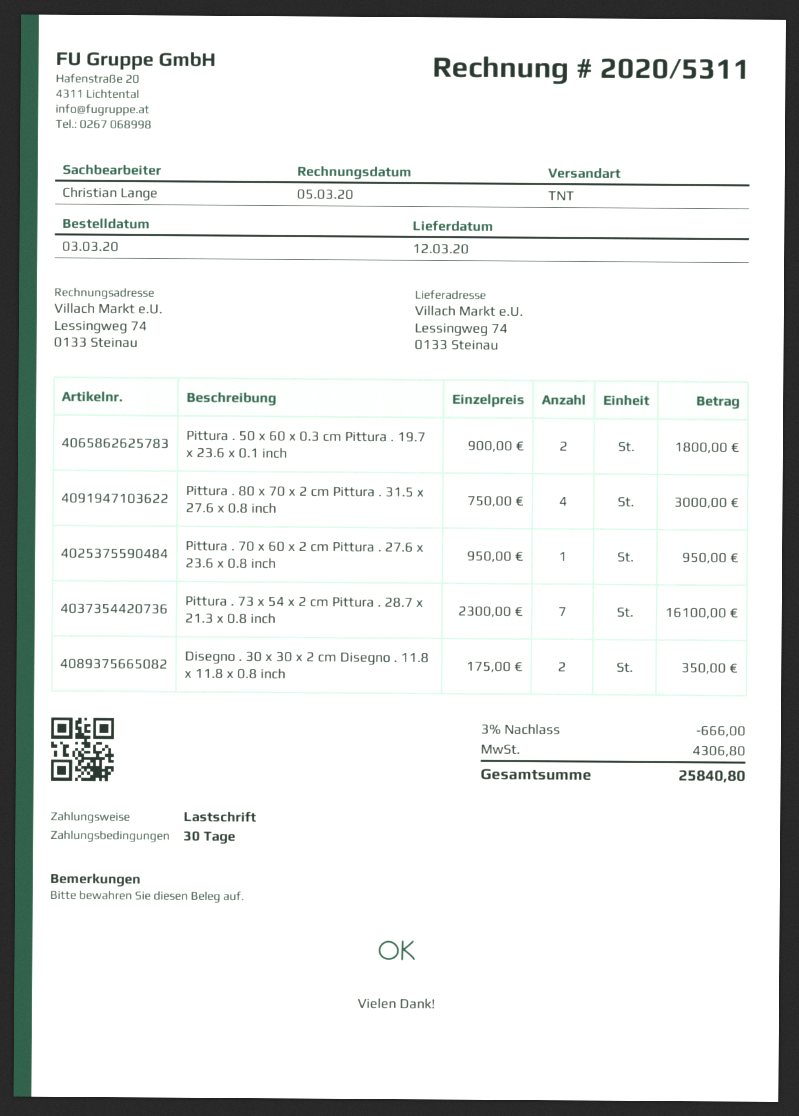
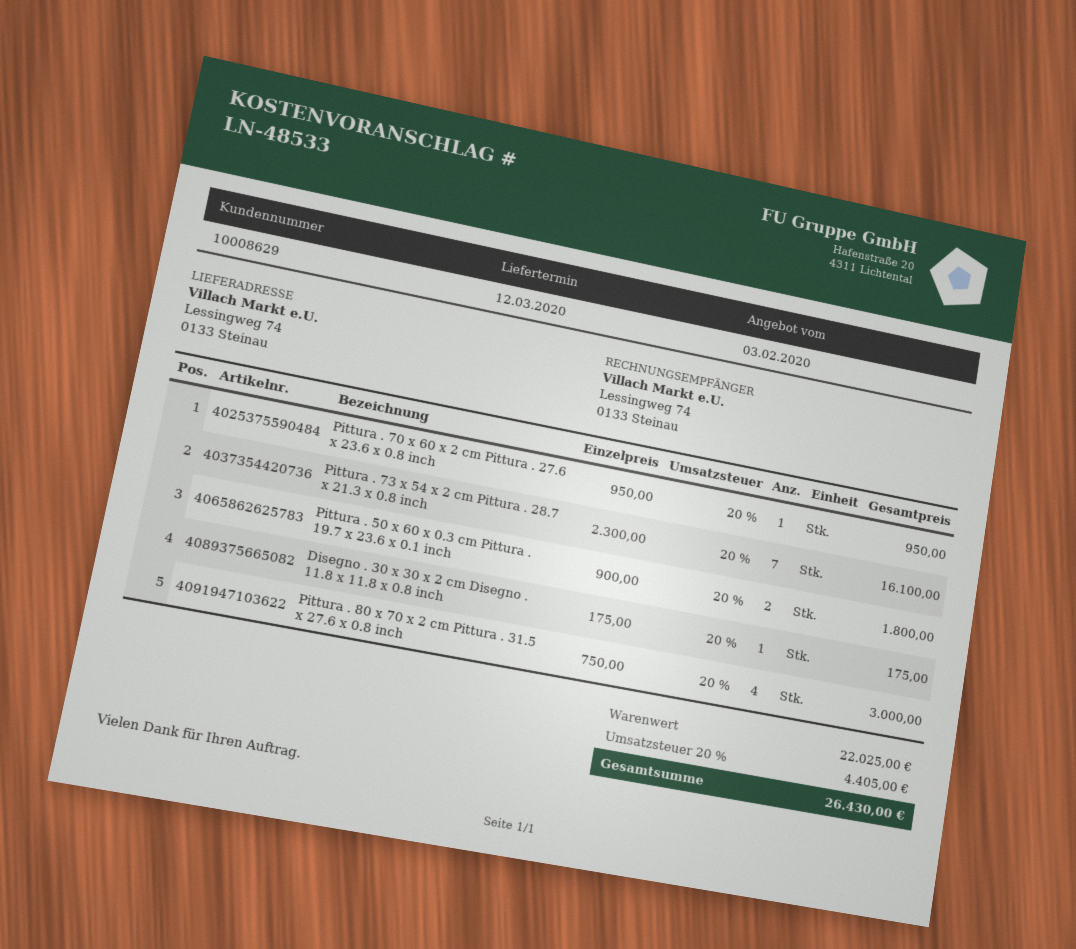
Disegno . 30 x 30 x 2 cm Disegno . 11.8 x 11.8 x 0.8 inch: 2 x 175.00 = 350.00 -> 1 x 175.00 = 175.00
discount: 3% = 666.00 -> none
tax: 4306.80 -> 4405.00
total: 25840.80 -> 26430.00

